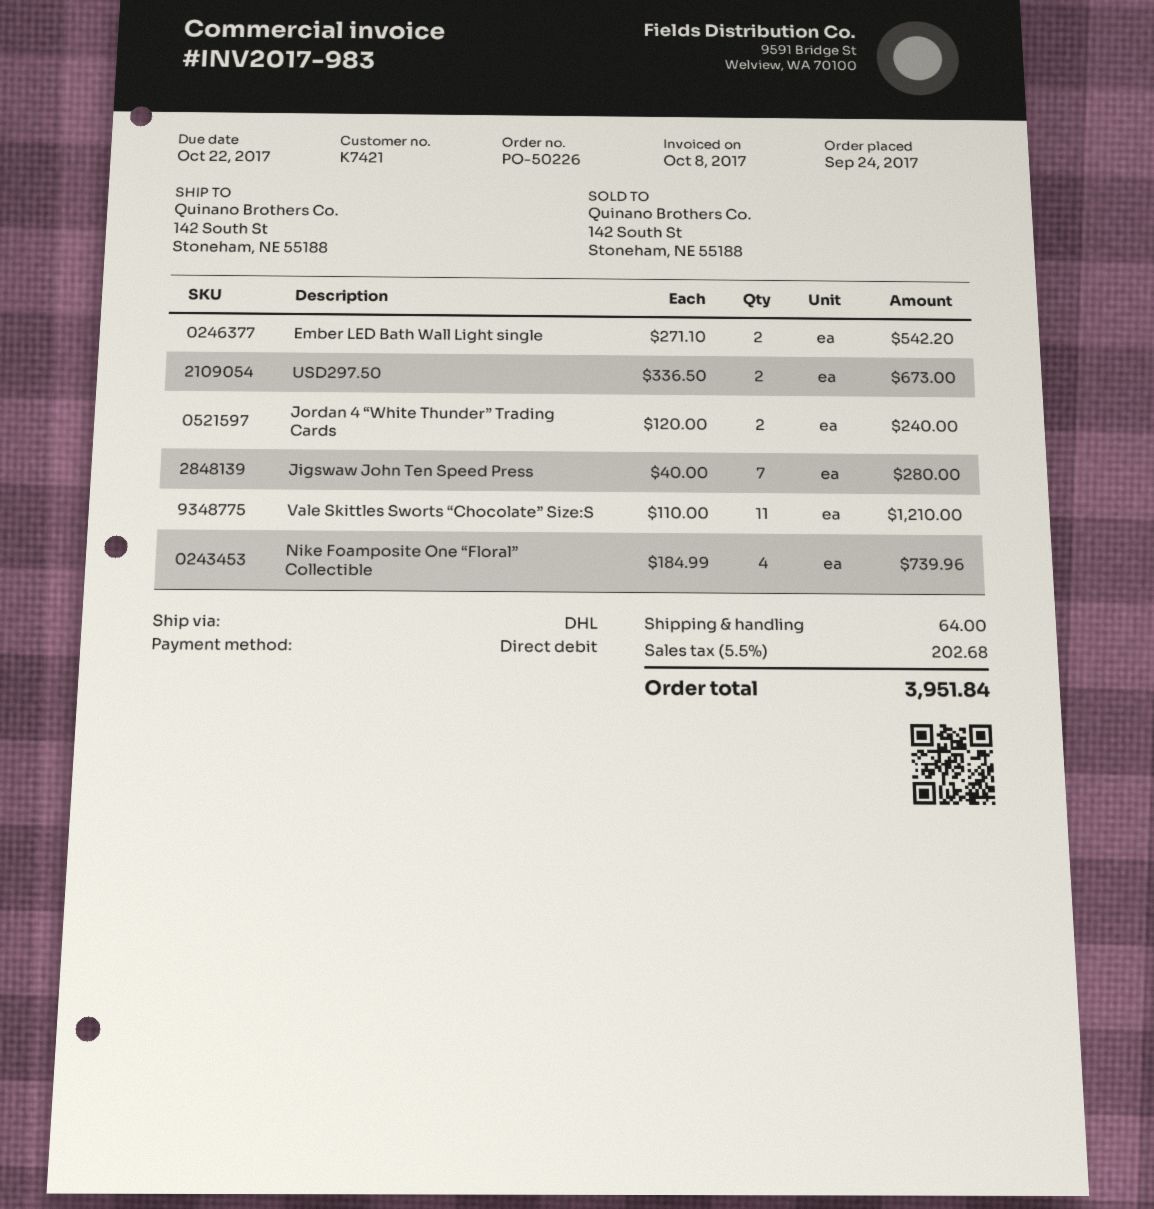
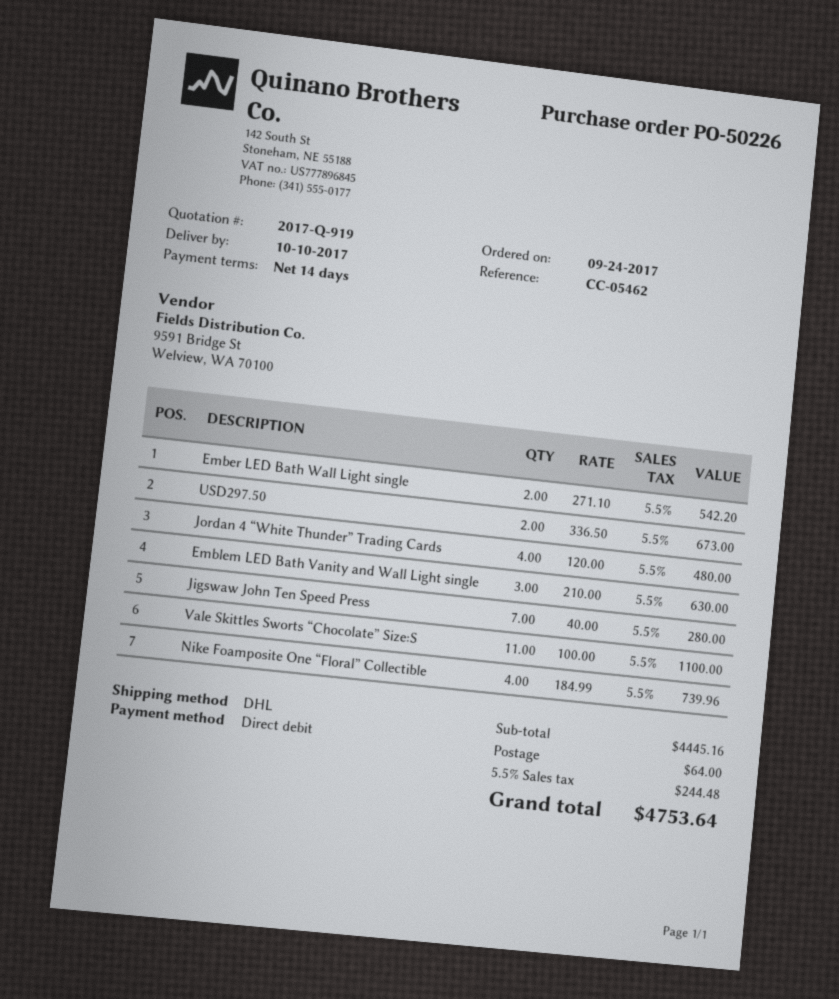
Jordan 4 “White Thunder” Trading Cards: 2 x 120.00 = 240.00 -> 4 x 120.00 = 480.00
Vale Skittles Sworts “Chocolate” Size:S: 11 x 110.00 = 1210.00 -> 11 x 100.00 = 1100.00
Emblem LED Bath Vanity and Wall Light single: none -> 3 x 210.00 = 630.00
tax: 5.5% = 202.68 -> 5.5% = 244.48
total: 3951.84 -> 4753.64

